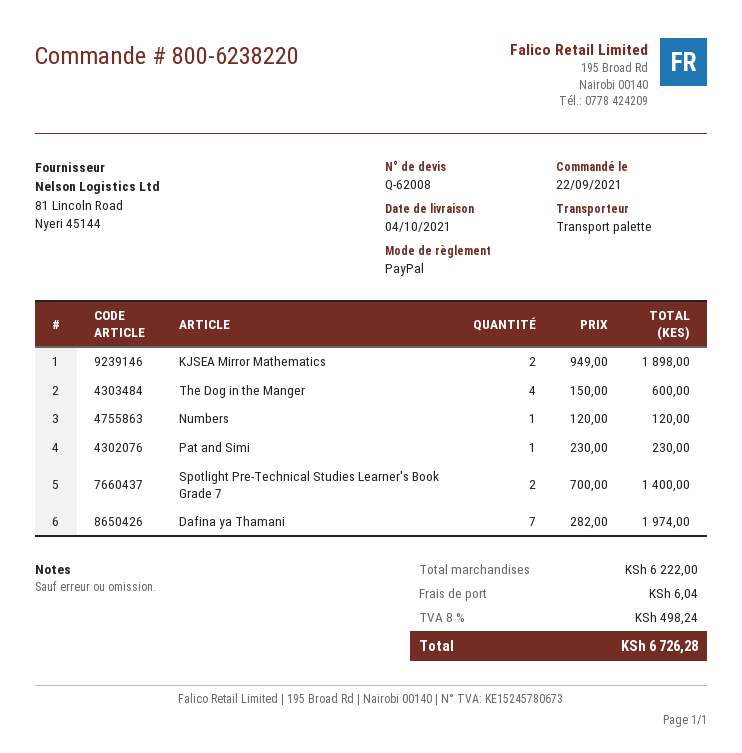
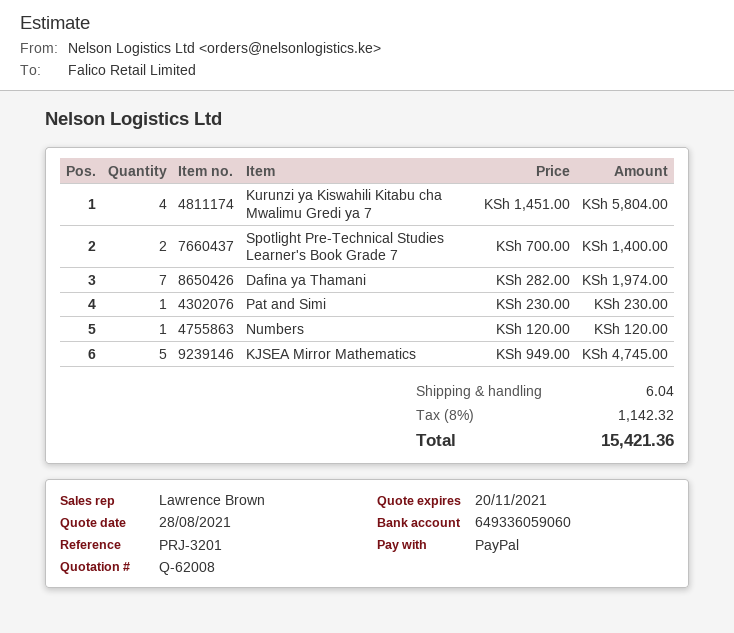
KJSEA Mirror Mathematics: 2 x 949.00 = 1898.00 -> 5 x 949.00 = 4745.00
The Dog in the Manger: 4 x 150.00 = 600.00 -> none
Kurunzi ya Kiswahili Kitabu cha Mwalimu Gredi ya 7: none -> 4 x 1451.00 = 5804.00
tax: 8% = 498.24 -> 8% = 1142.32
total: 6726.28 -> 15421.36

